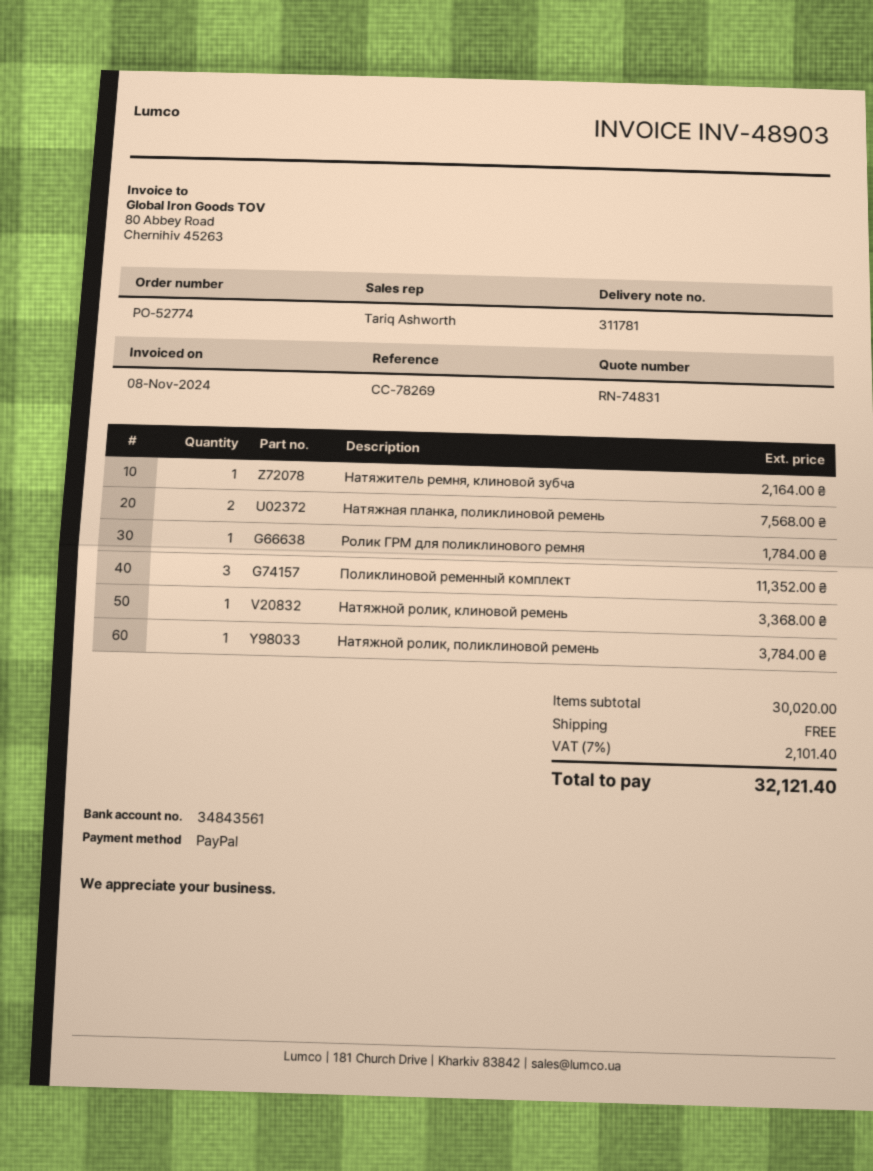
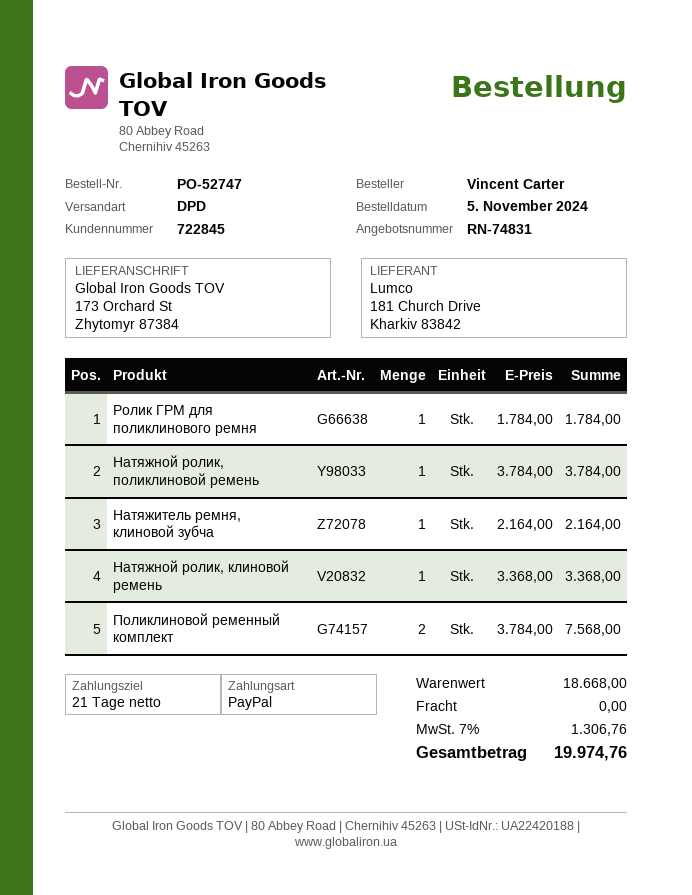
order number: PO-52774 -> PO-52747
Натяжная планка, поликлиновой ремень: 2 for 7568.00 -> none
Поликлиновой ременный комплект: 3 for 11352.00 -> 2 for 7568.00
subtotal: 30020.00 -> 18668.00
tax: 7% = 2101.40 -> 7% = 1306.76
total: 32121.40 -> 19974.76

